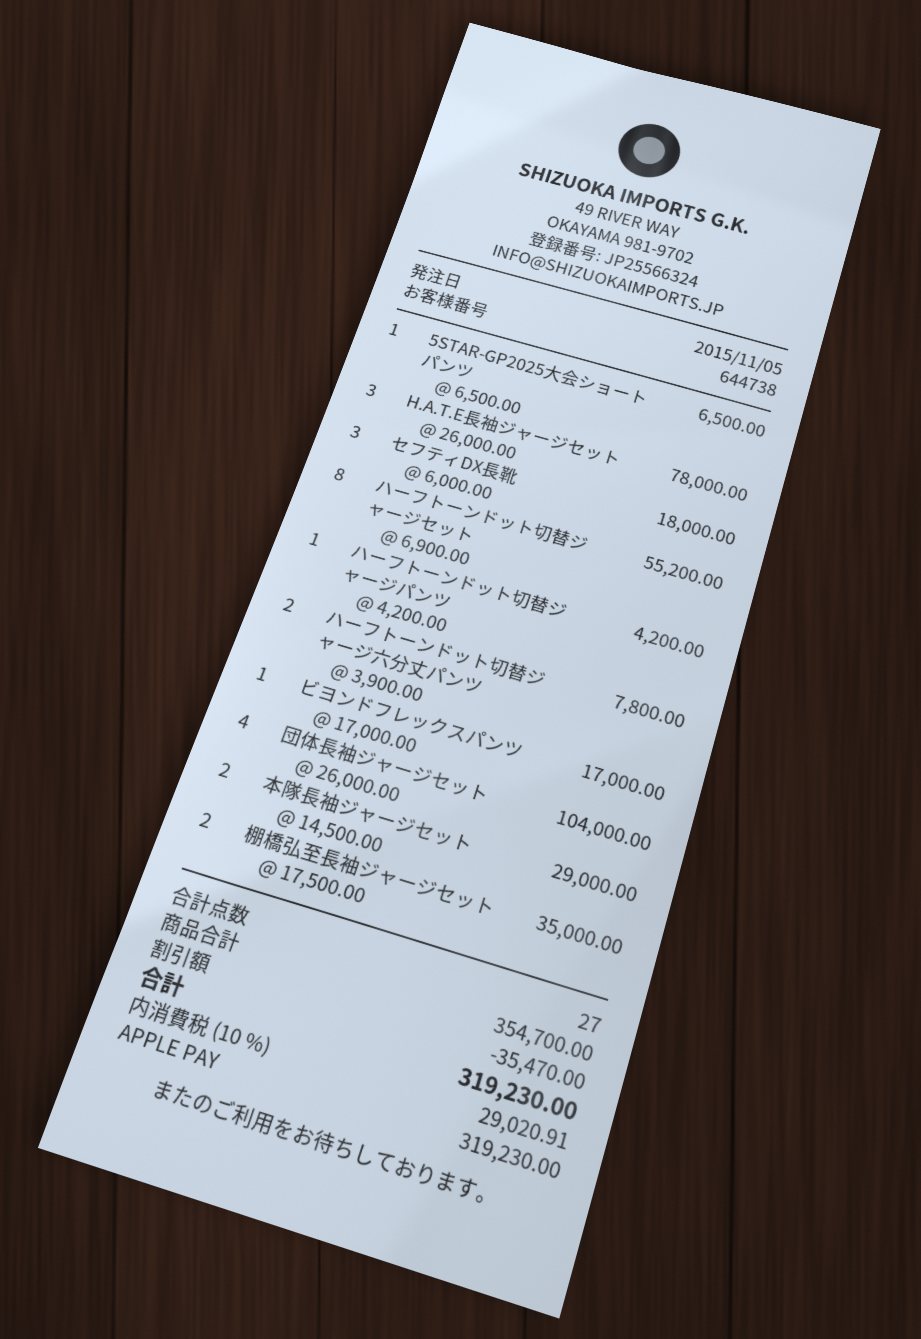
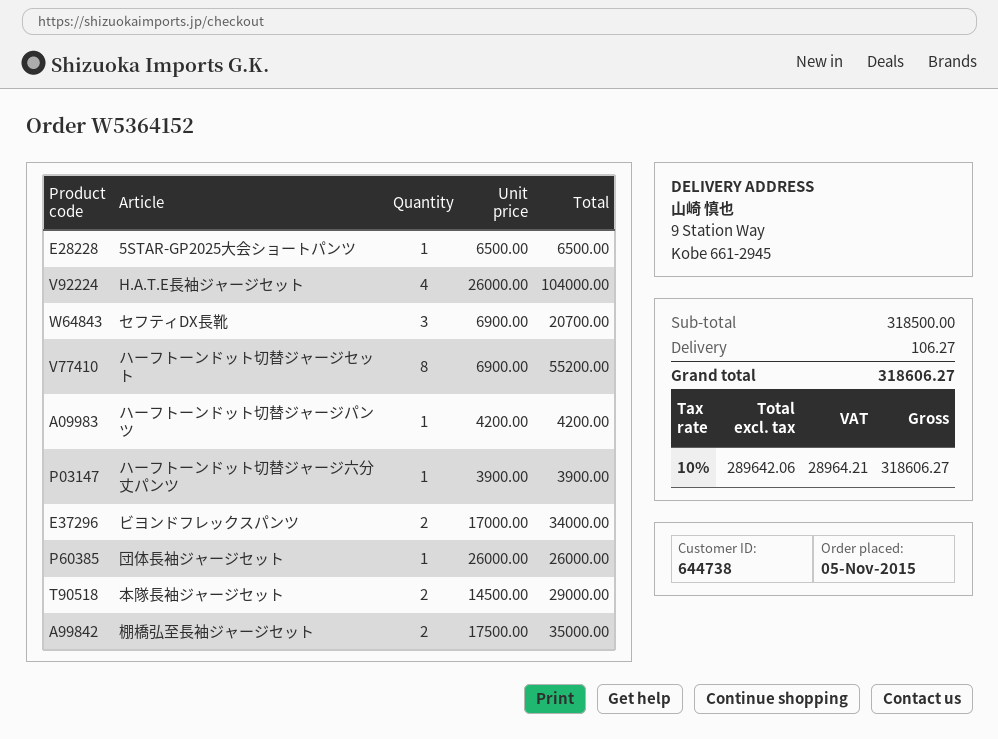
H.A.T.E長袖ジャージセット: 3 x 26000.00 = 78000.00 -> 4 x 26000.00 = 104000.00
セフティDX長靴: 3 x 6000.00 = 18000.00 -> 3 x 6900.00 = 20700.00
ハーフトーンドット切替ジャージ六分丈パンツ: 2 x 3900.00 = 7800.00 -> 1 x 3900.00 = 3900.00
ビヨンドフレックスパンツ: 1 x 17000.00 = 17000.00 -> 2 x 17000.00 = 34000.00
団体長袖ジャージセット: 4 x 26000.00 = 104000.00 -> 1 x 26000.00 = 26000.00
subtotal: 354700.00 -> 318500.00
discount: 35470.00 -> none
shipping: none -> 106.27
tax: 10% = 29020.91 -> 10% = 28964.21
total: 319230.00 -> 318606.27

